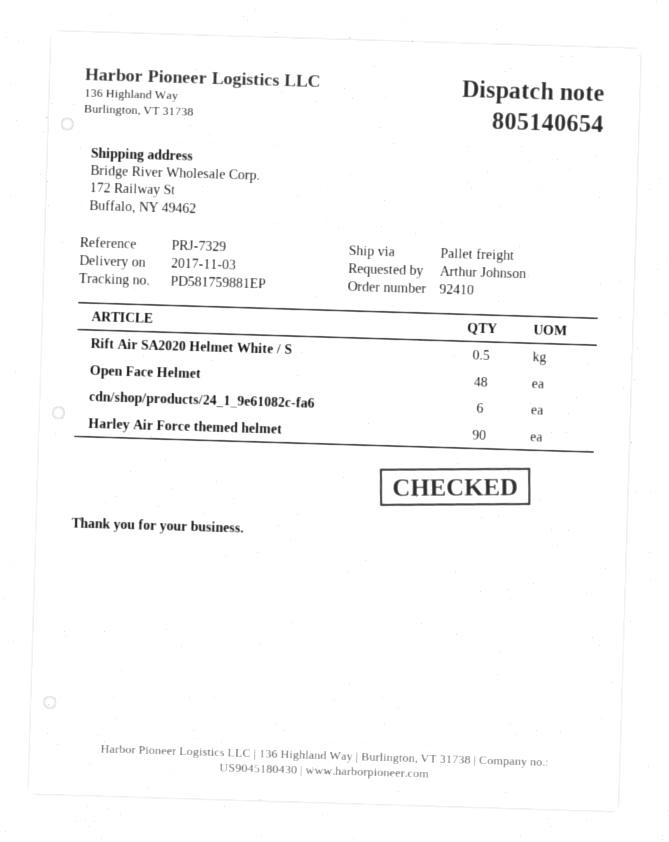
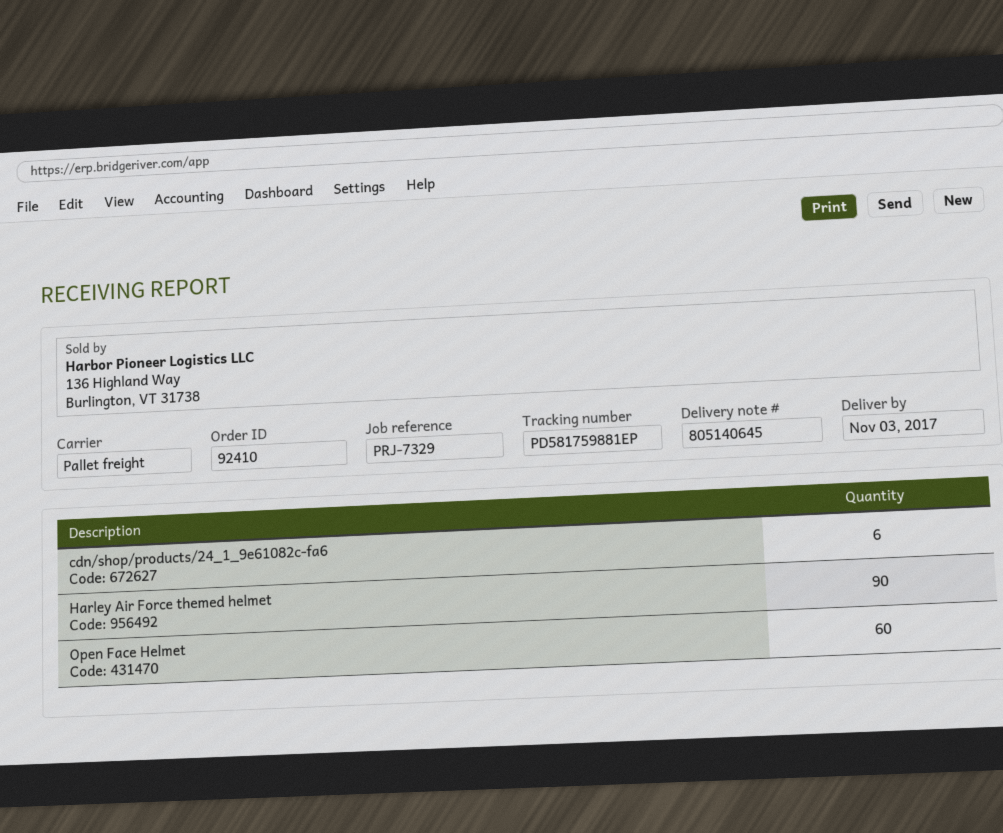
delivery note number: 805140654 -> 805140645
Rift Air SA2020 Helmet White / S: 0.5 -> none
Open Face Helmet: 48 -> 60

